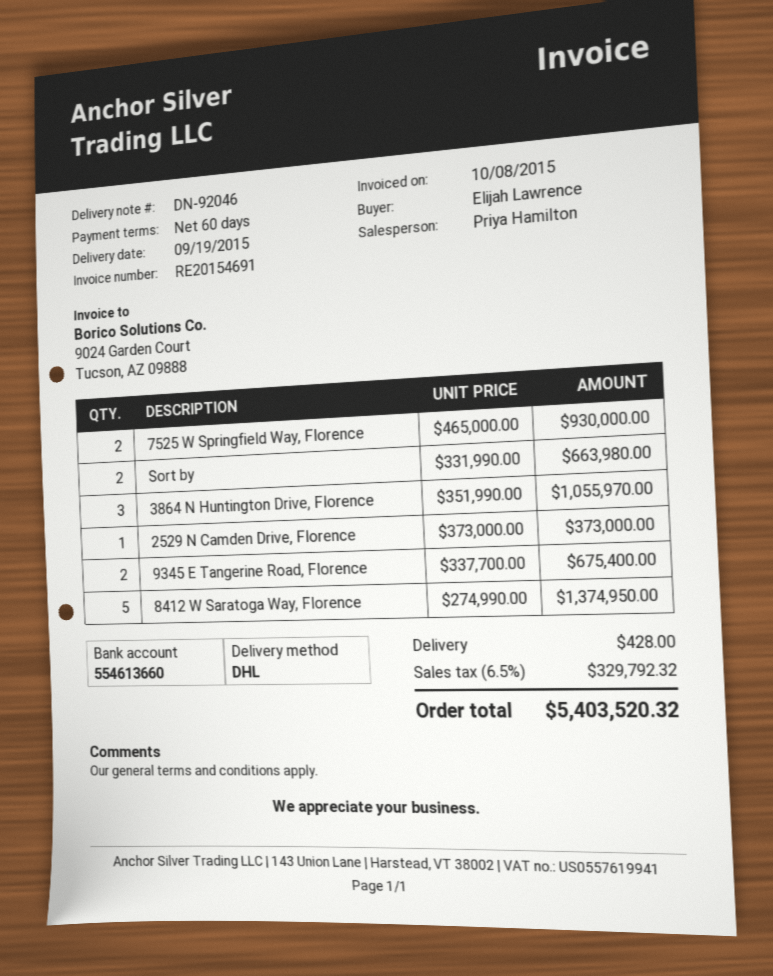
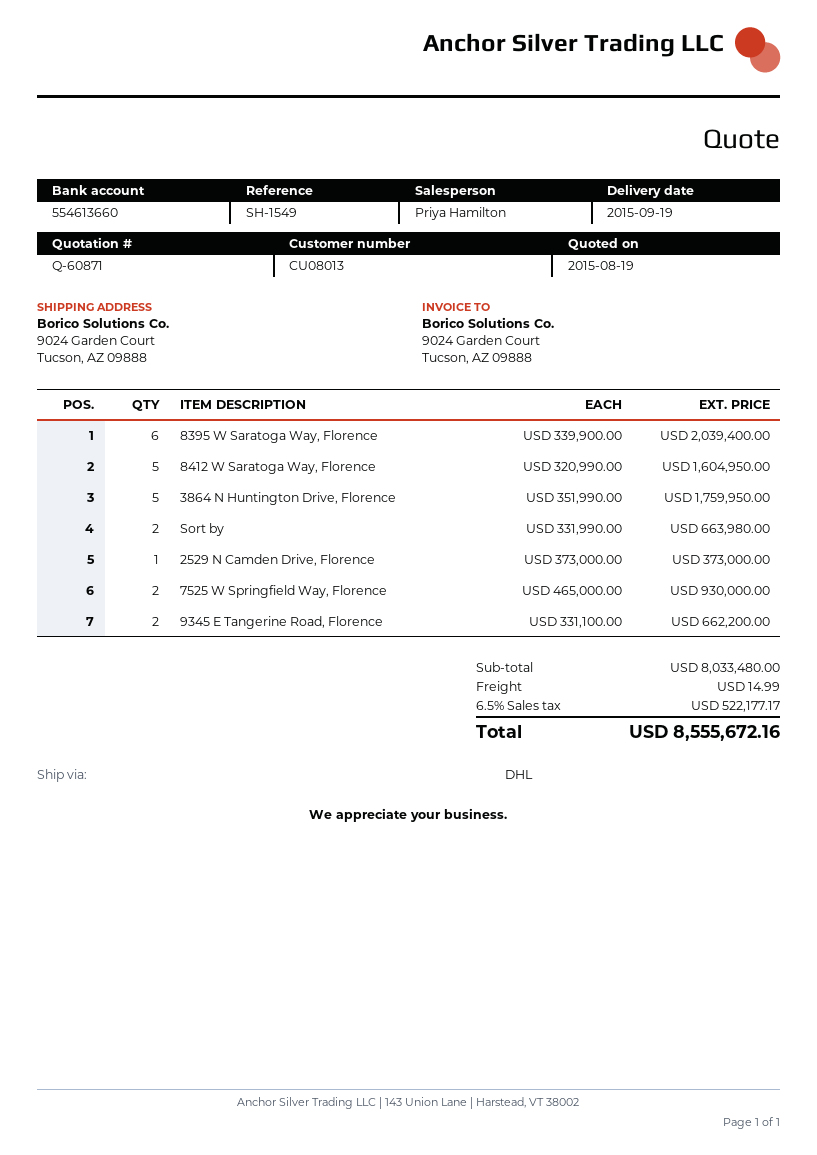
3864 N Huntington Drive, Florence: 3 x 351990.00 = 1055970.00 -> 5 x 351990.00 = 1759950.00
9345 E Tangerine Road, Florence: 2 x 337700.00 = 675400.00 -> 2 x 331100.00 = 662200.00
8412 W Saratoga Way, Florence: 5 x 274990.00 = 1374950.00 -> 5 x 320990.00 = 1604950.00
8395 W Saratoga Way, Florence: none -> 6 x 339900.00 = 2039400.00
shipping: 428.00 -> 14.99
tax: 6.5% = 329792.32 -> 6.5% = 522177.17
total: 5403520.32 -> 8555672.16

